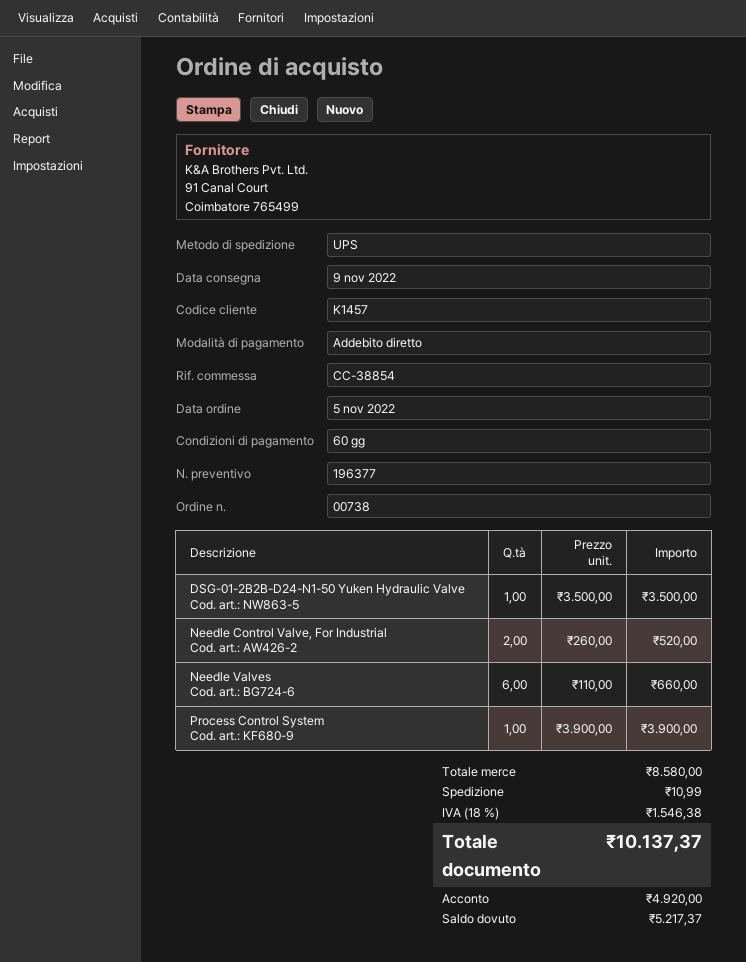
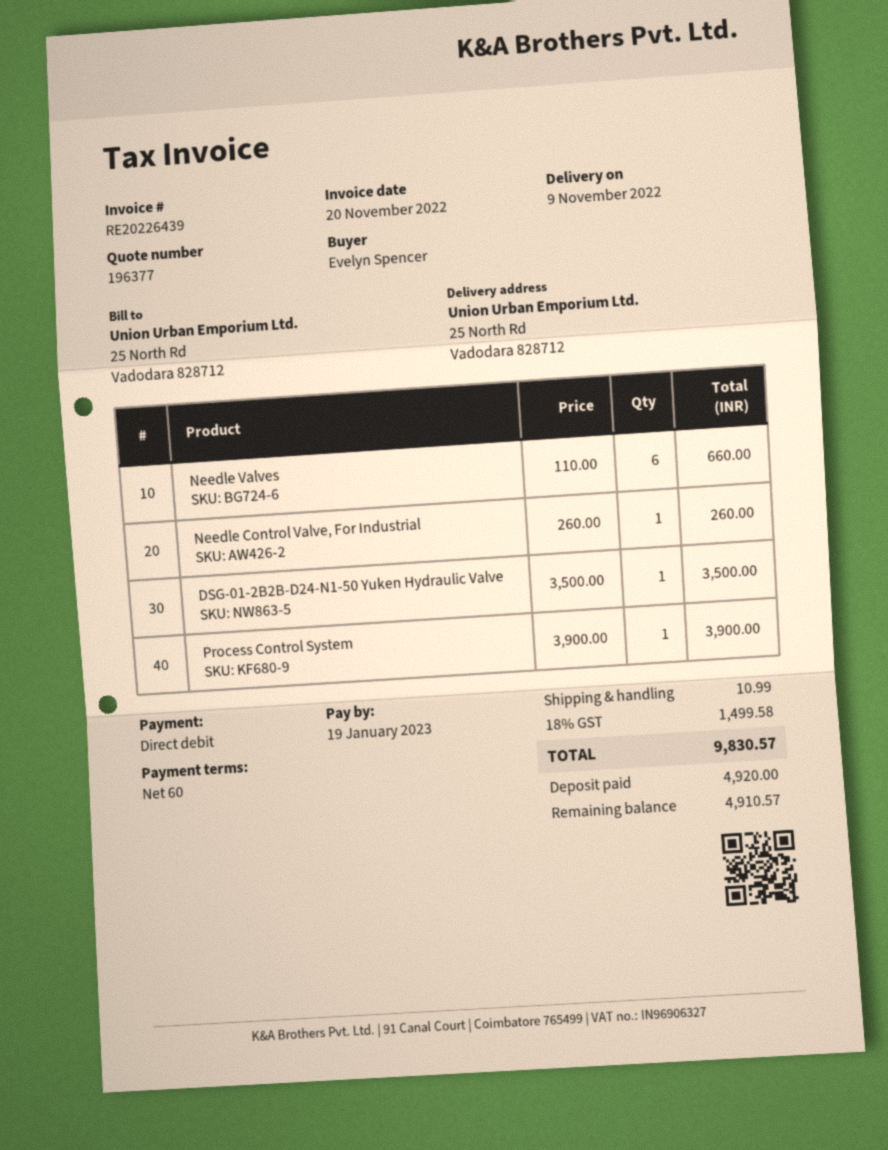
Needle Control Valve, For Industrial: 2 x 260.00 = 520.00 -> 1 x 260.00 = 260.00
tax: 18% = 1546.38 -> 18% = 1499.58
total: 10137.37 -> 9830.57
balance: 5217.37 -> 4910.57

